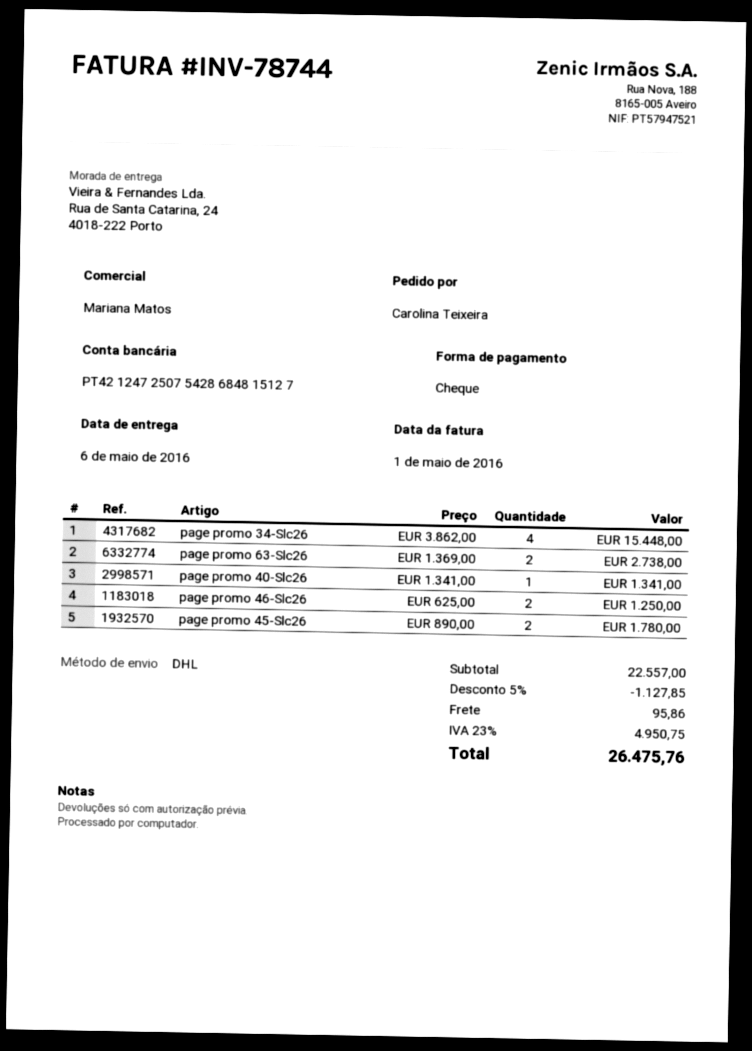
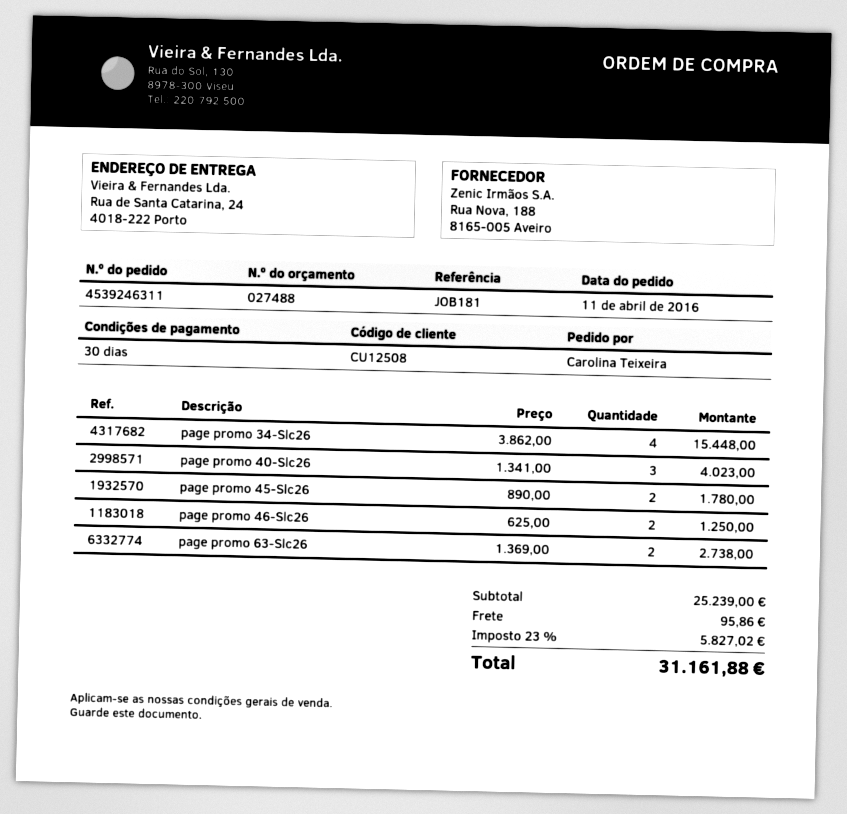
page promo 40-Slc26: 1 x 1341.00 = 1341.00 -> 3 x 1341.00 = 4023.00
subtotal: 22557.00 -> 25239.00
discount: 5% = 1127.85 -> none
tax: 23% = 4950.75 -> 23% = 5827.02
total: 26475.76 -> 31161.88

